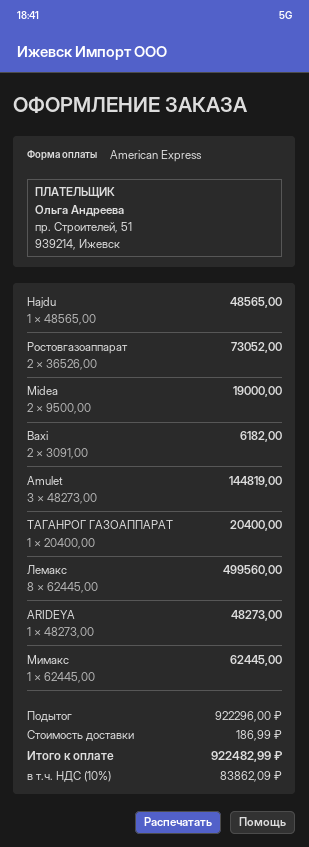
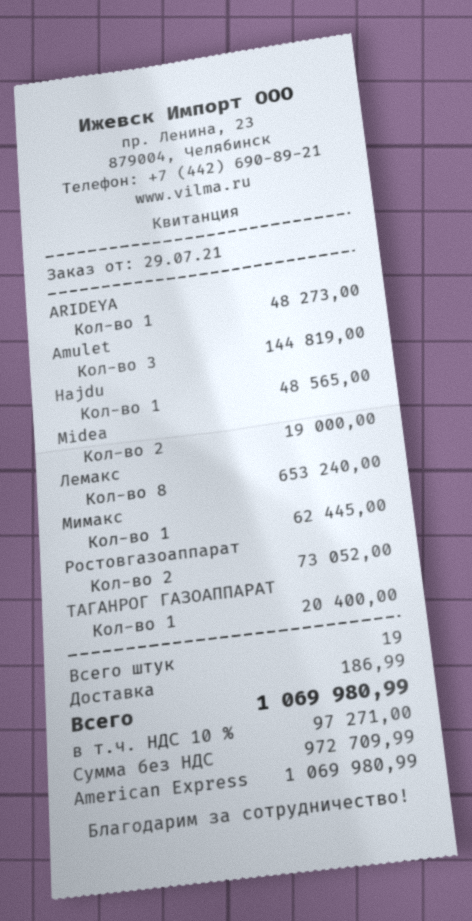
Baxi: 2 for 6182.00 -> none
Лемакс: 8 for 499560.00 -> 8 for 653240.00
tax: 10% = 83862.09 -> 10% = 97271.00
total: 922482.99 -> 1069980.99

